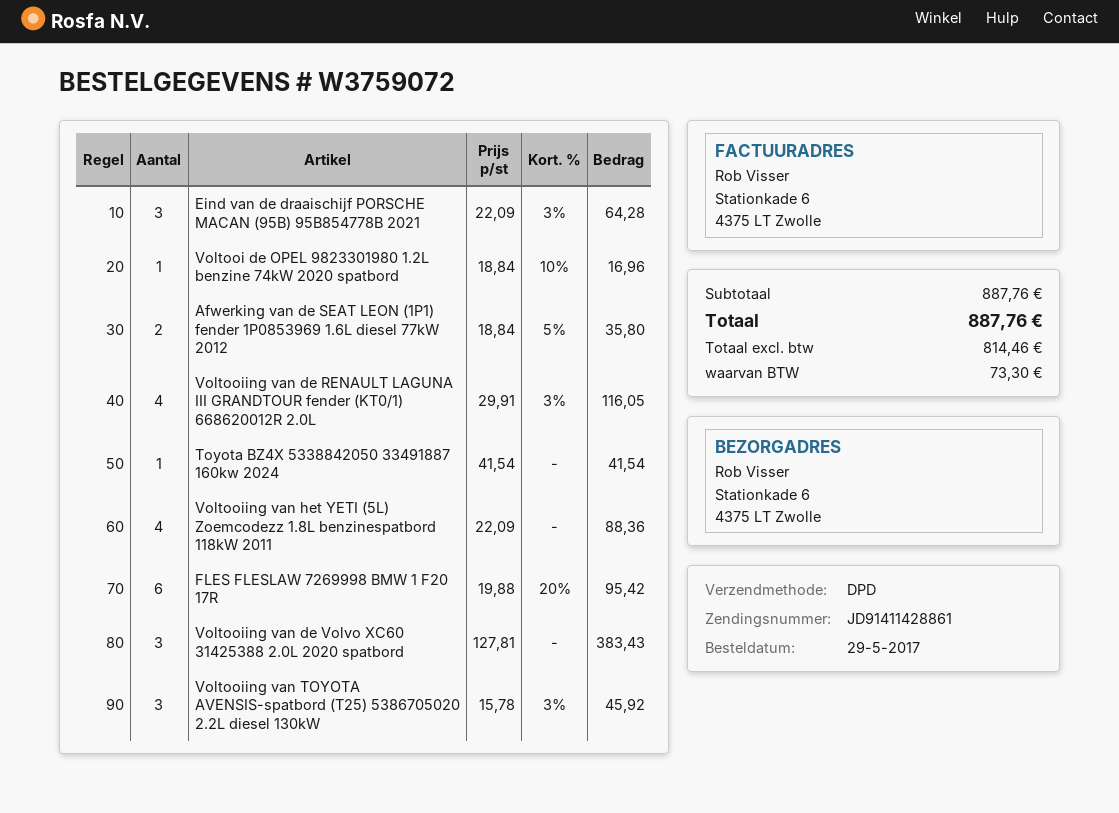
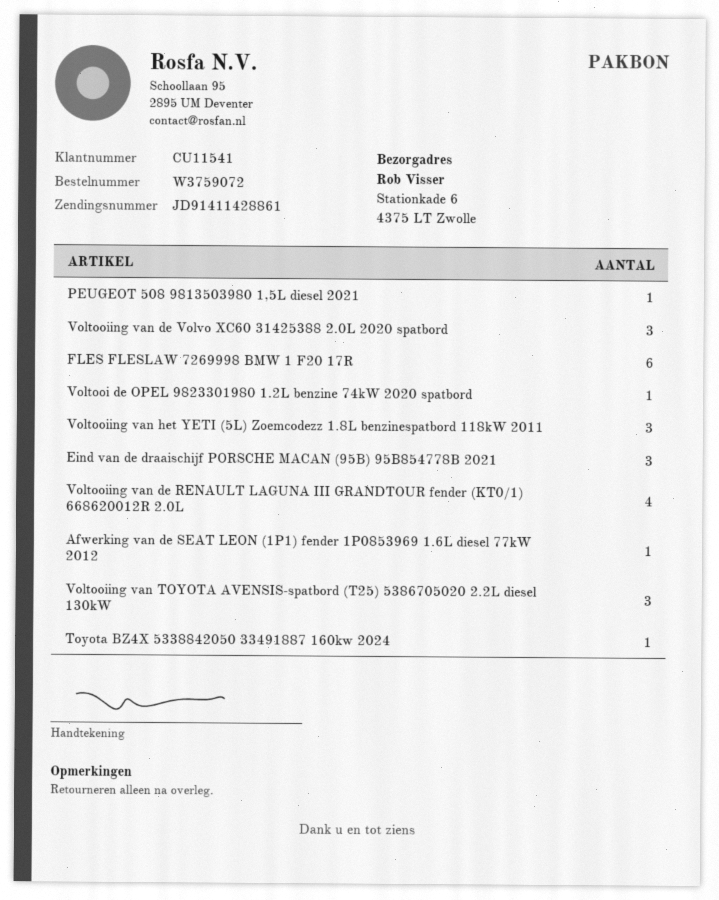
Afwerking van de SEAT LEON (1P1) fender 1P0853969 1.6L diesel 77kW 2012: 2 -> 1
Voltooiing van het YETI (5L) Zoemcodezz 1.8L benzinespatbord 118kW 2011: 4 -> 3
PEUGEOT 508 9813503980 1,5L diesel 2021: none -> 1

